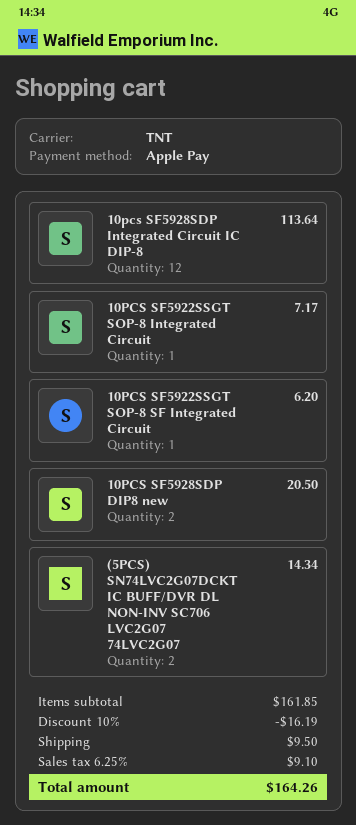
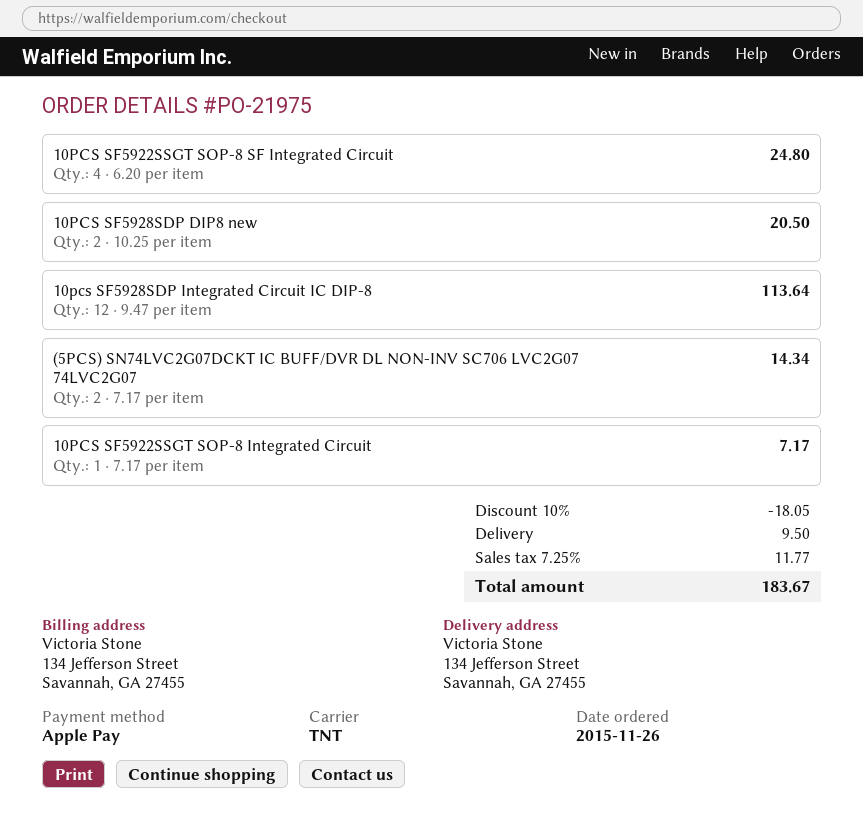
10PCS SF5922SSGT SOP-8 SF Integrated Circuit: 1 for 6.20 -> 4 for 24.80
discount: 10% = 16.19 -> 10% = 18.05
tax: 6.25% = 9.10 -> 7.25% = 11.77
total: 164.26 -> 183.67

